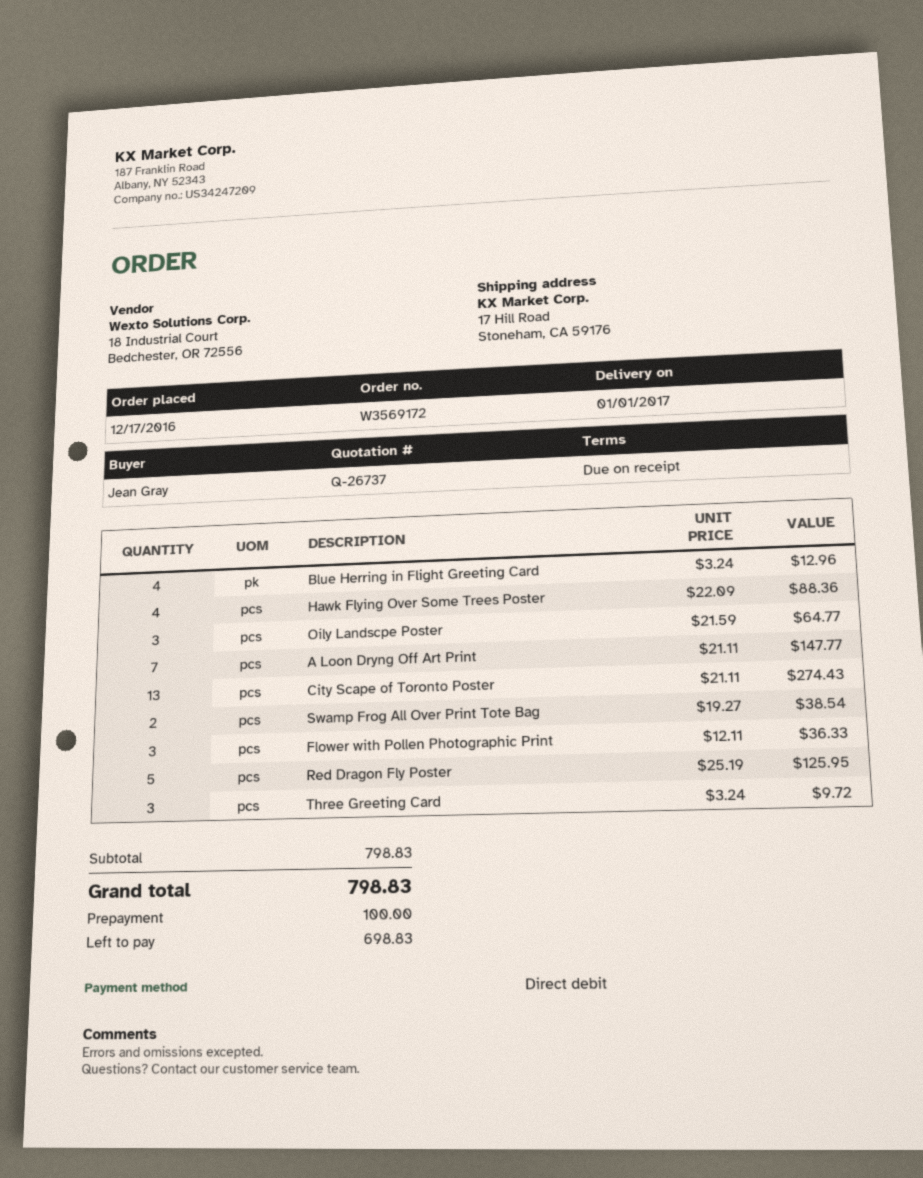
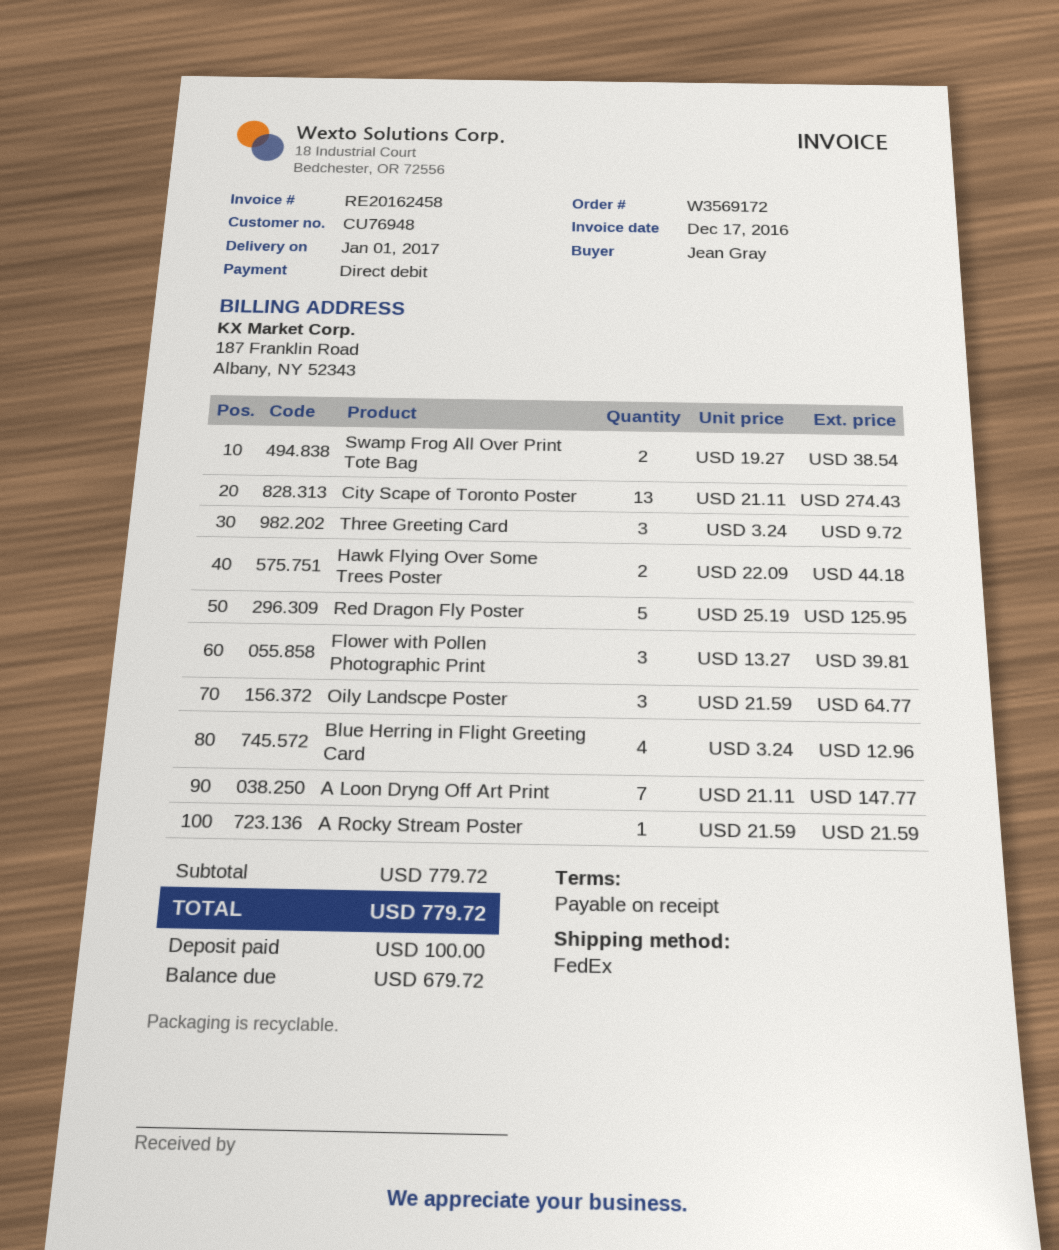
Hawk Flying Over Some Trees Poster: 4 x 22.09 = 88.36 -> 2 x 22.09 = 44.18
Flower with Pollen Photographic Print: 3 x 12.11 = 36.33 -> 3 x 13.27 = 39.81
A Rocky Stream Poster: none -> 1 x 21.59 = 21.59
subtotal: 798.83 -> 779.72
total: 798.83 -> 779.72
balance: 698.83 -> 679.72

